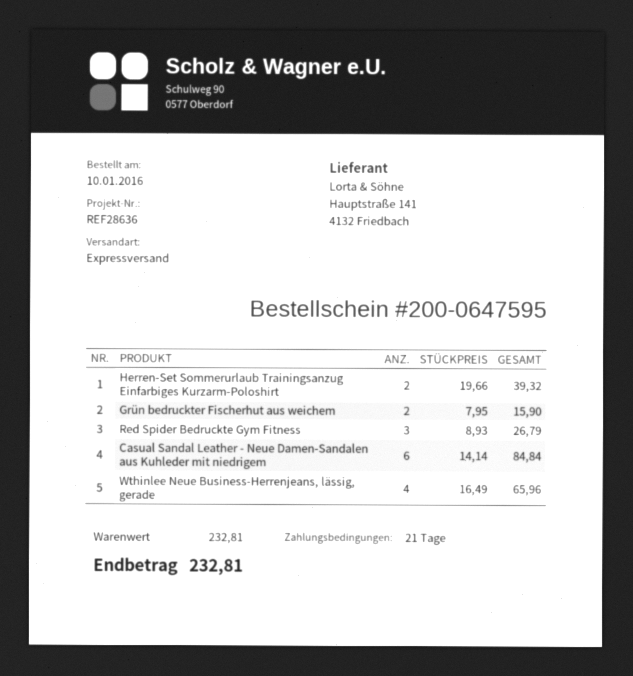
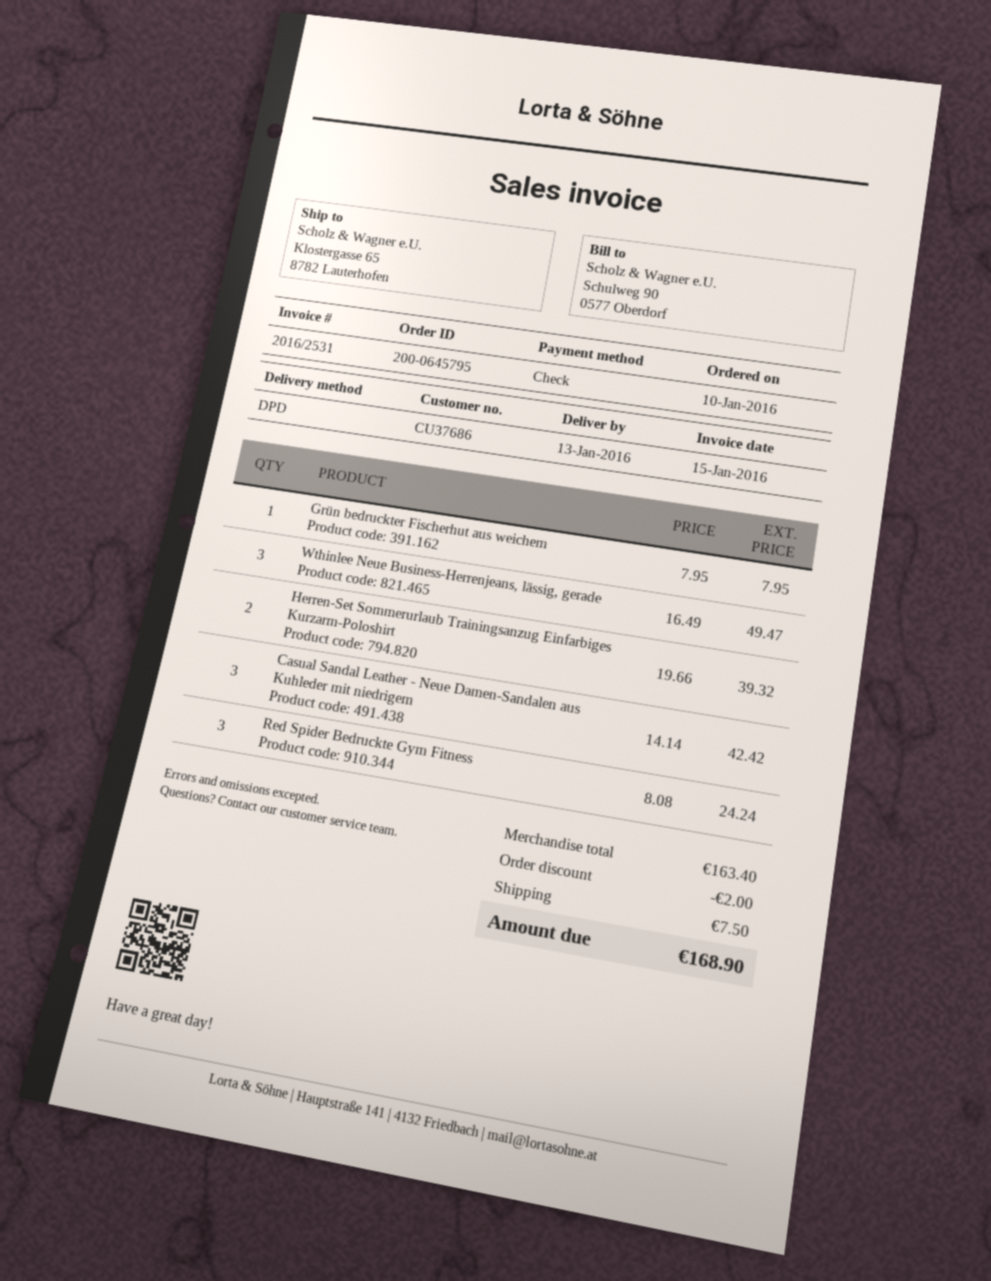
order number: 200-0647595 -> 200-0645795
shipping method: express -> DPD
Grün bedruckter Fischerhut aus weichem: 2 x 7.95 = 15.90 -> 1 x 7.95 = 7.95
Red Spider Bedruckte Gym Fitness: 3 x 8.93 = 26.79 -> 3 x 8.08 = 24.24
Casual Sandal Leather - Neue Damen-Sandalen aus Kuhleder mit niedrigem: 6 x 14.14 = 84.84 -> 3 x 14.14 = 42.42
Wthinlee Neue Business-Herrenjeans, lässig, gerade: 4 x 16.49 = 65.96 -> 3 x 16.49 = 49.47
subtotal: 232.81 -> 163.40
discount: none -> 2.00
shipping: none -> 7.50
total: 232.81 -> 168.90

